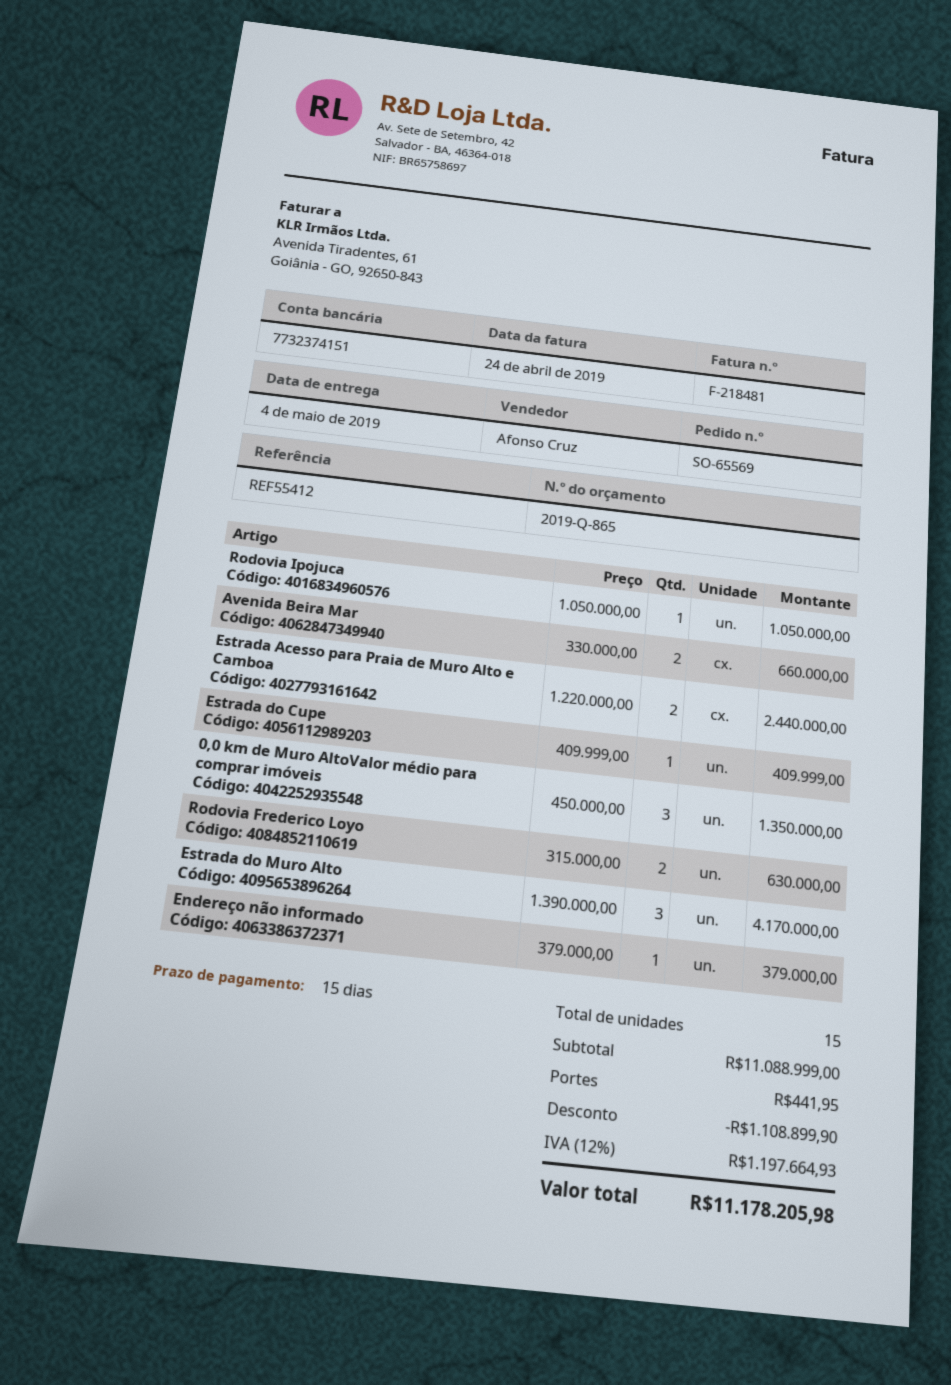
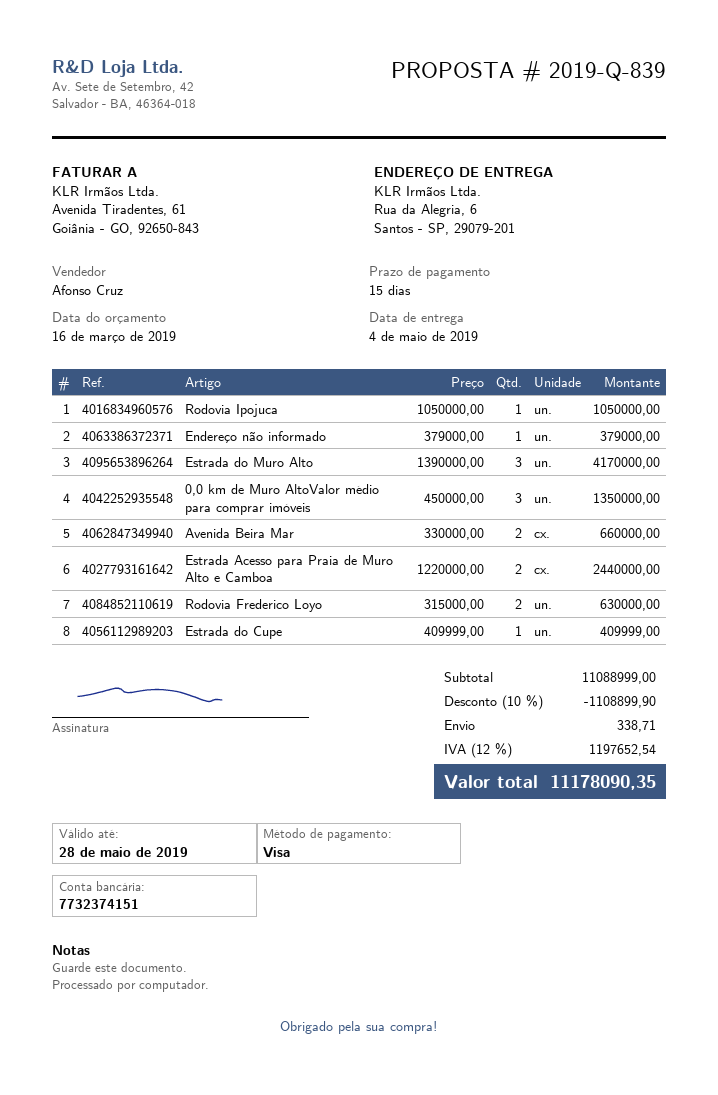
quote number: 2019-Q-865 -> 2019-Q-839
shipping: 441.95 -> 338.71
tax: 12% = 1197664.93 -> 12% = 1197652.54
total: 11178205.98 -> 11178090.35

